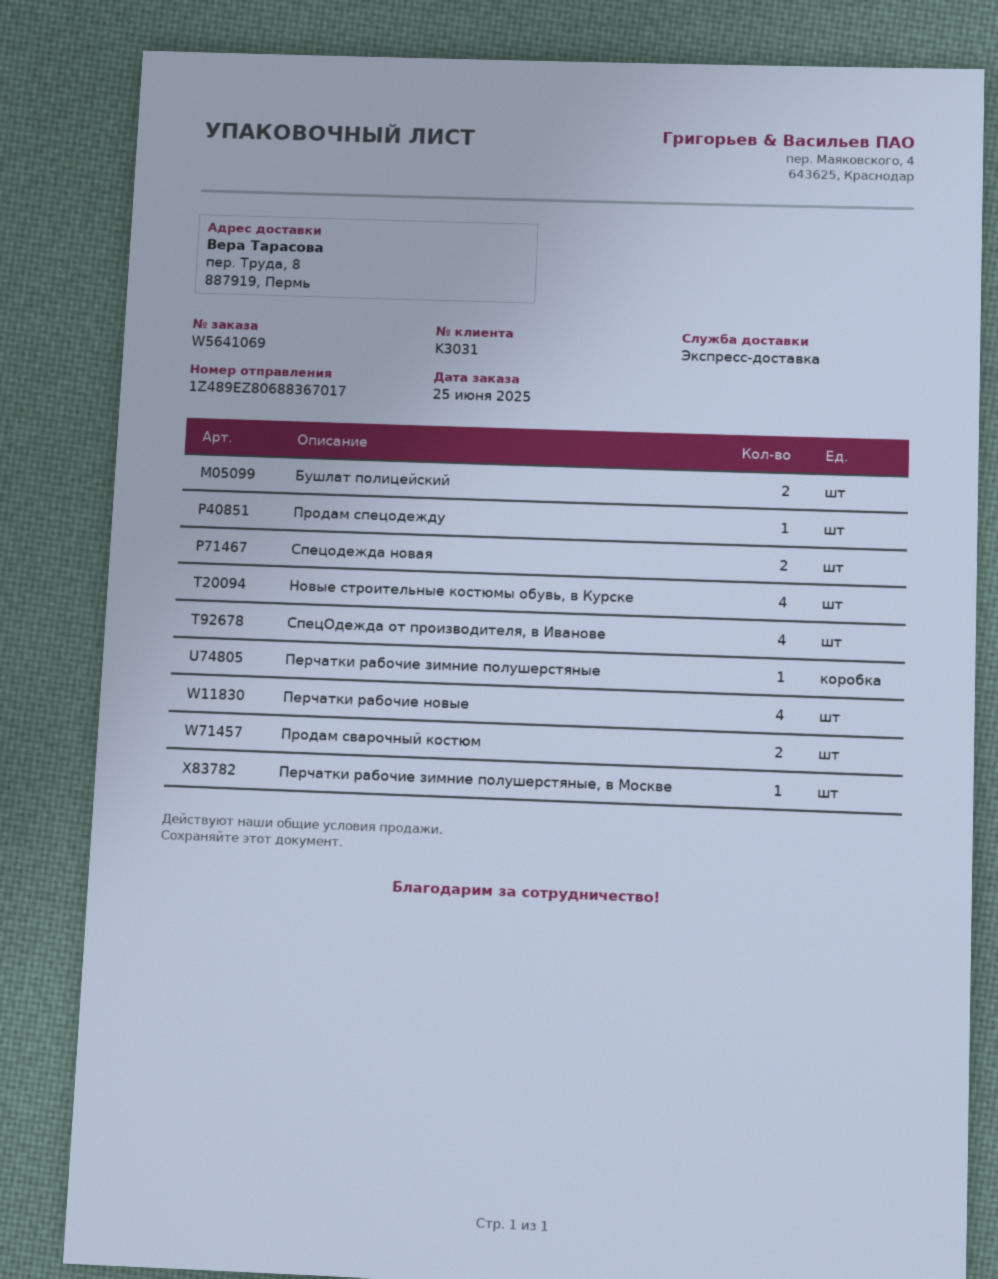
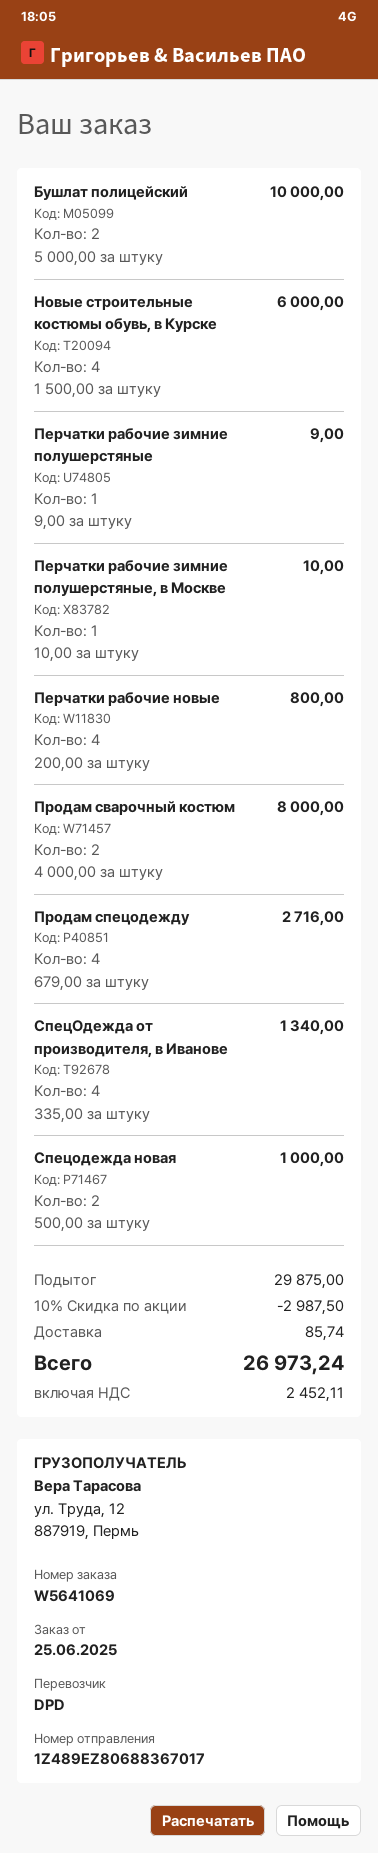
shipping method: express -> DPD
ship to: пер. Труда, 8, 887919, Пермь -> ул. Труда, 12, 887919, Пермь
Продам спецодежду: 1 -> 4

